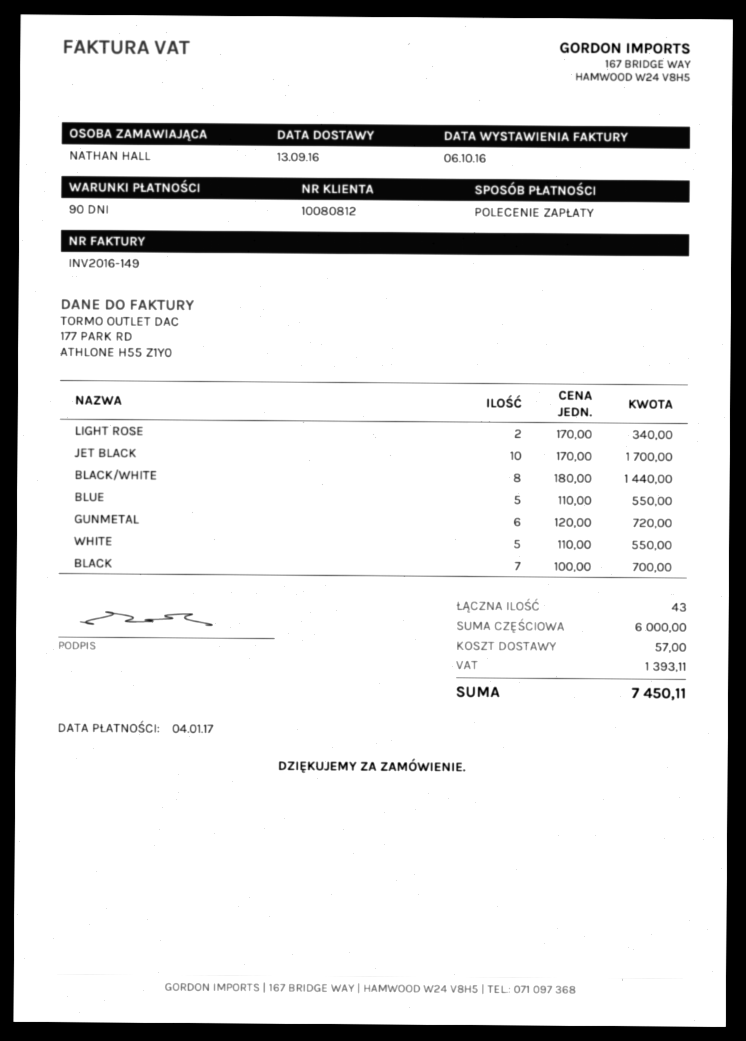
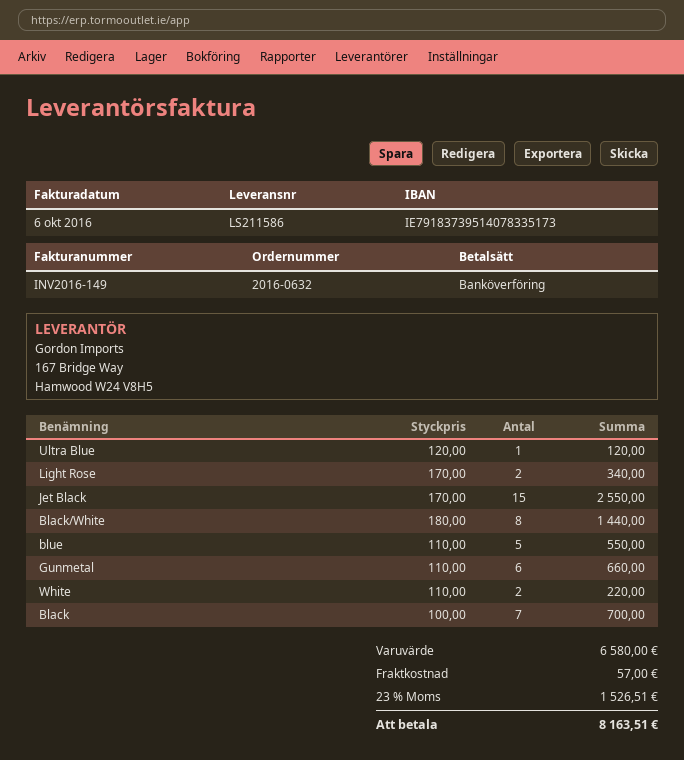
payment method: direct debit -> bank transfer
JET BLACK: 10 x 170.00 = 1700.00 -> 15 x 170.00 = 2550.00
GUNMETAL: 6 x 120.00 = 720.00 -> 6 x 110.00 = 660.00
WHITE: 5 x 110.00 = 550.00 -> 2 x 110.00 = 220.00
Ultra Blue: none -> 1 x 120.00 = 120.00
subtotal: 6000.00 -> 6580.00
tax: 1393.11 -> 1526.51
total: 7450.11 -> 8163.51

